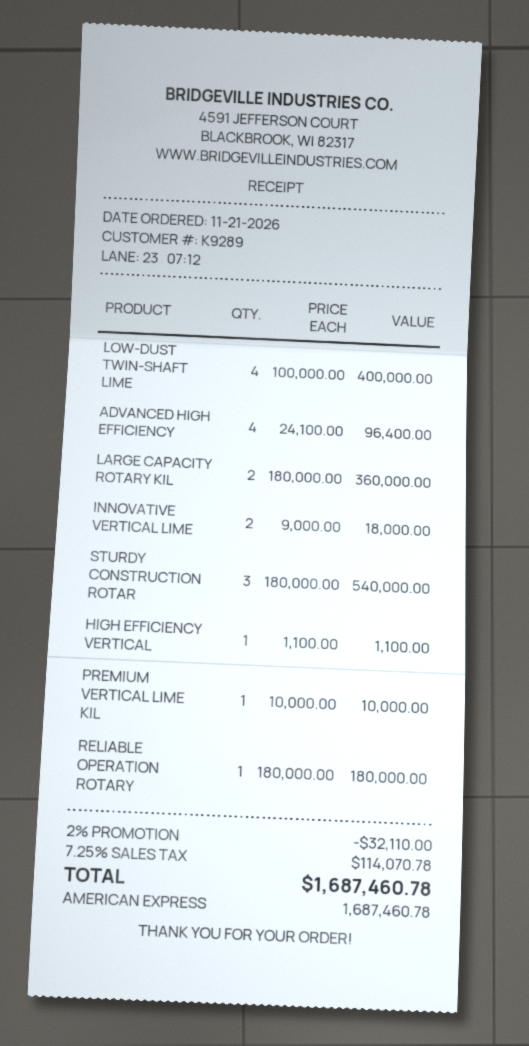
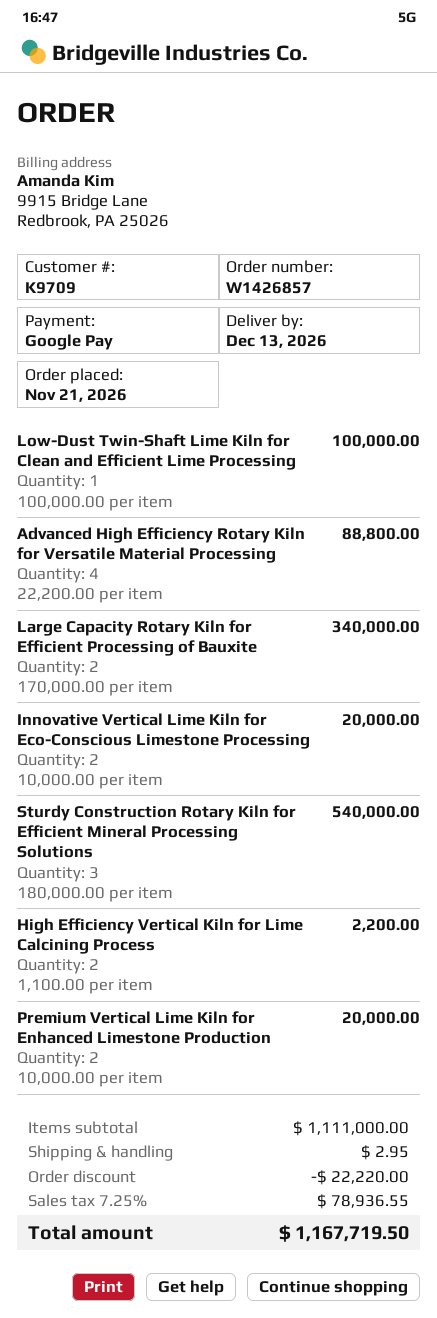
customer number: K9289 -> K9709
payment method: American Express -> Google Pay
LOW-DUST TWIN-SHAFT LIME: 4 x 100000.00 = 400000.00 -> 1 x 100000.00 = 100000.00
ADVANCED HIGH EFFICIENCY: 4 x 24100.00 = 96400.00 -> 4 x 22200.00 = 88800.00
LARGE CAPACITY ROTARY KIL: 2 x 180000.00 = 360000.00 -> 2 x 170000.00 = 340000.00
INNOVATIVE VERTICAL LIME: 2 x 9000.00 = 18000.00 -> 2 x 10000.00 = 20000.00
HIGH EFFICIENCY VERTICAL: 1 x 1100.00 = 1100.00 -> 2 x 1100.00 = 2200.00
PREMIUM VERTICAL LIME KIL: 1 x 10000.00 = 10000.00 -> 2 x 10000.00 = 20000.00
RELIABLE OPERATION ROTARY: 1 x 180000.00 = 180000.00 -> none
discount: 32110.00 -> 22220.00
shipping: none -> 2.95
tax: 7.25% = 114070.78 -> 7.25% = 78936.55
total: 1687460.78 -> 1167719.50

